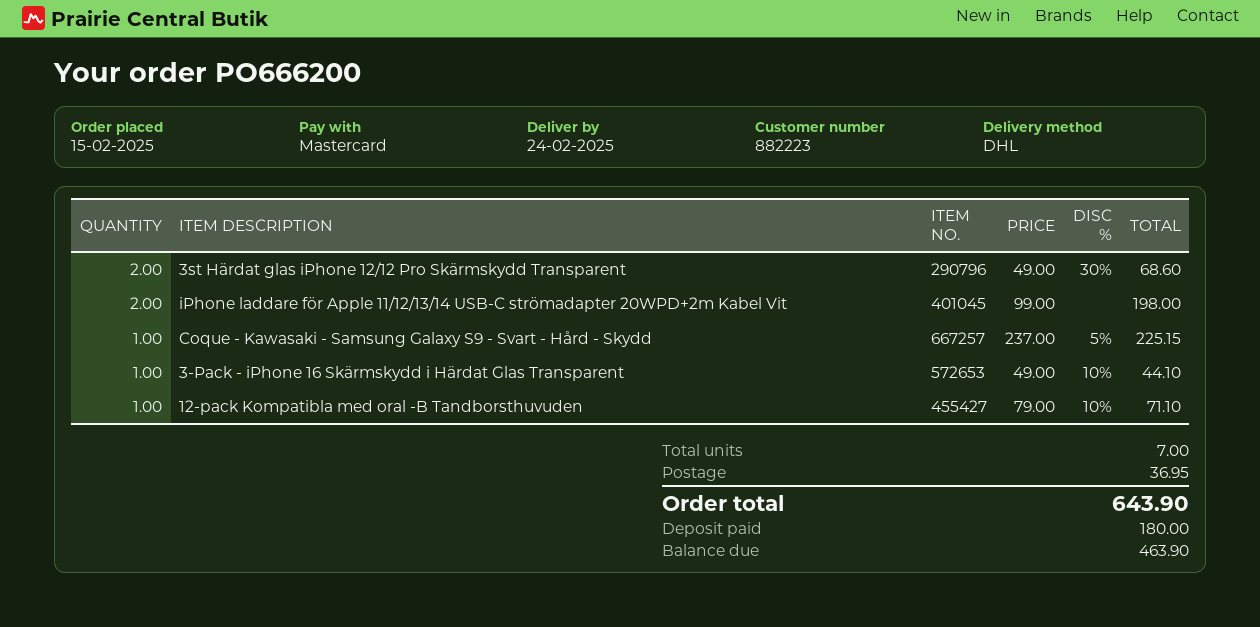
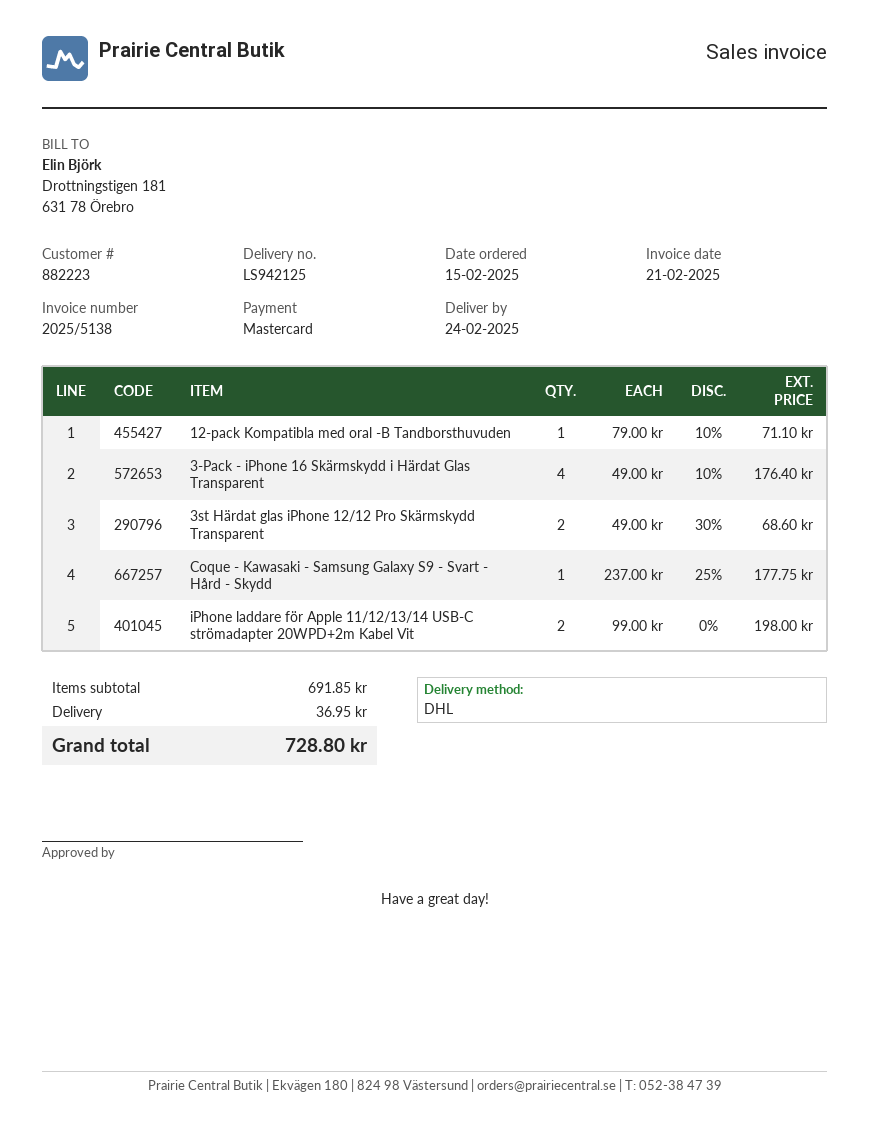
Coque - Kawasaki - Samsung Galaxy S9 - Svart - Hård - Skydd: 1 x 237.00 - 5% = 225.15 -> 1 x 237.00 - 25% = 177.75
3-Pack - iPhone 16 Skärmskydd i Härdat Glas Transparent: 1 x 49.00 - 10% = 44.10 -> 4 x 49.00 - 10% = 176.40
total: 643.90 -> 728.80

